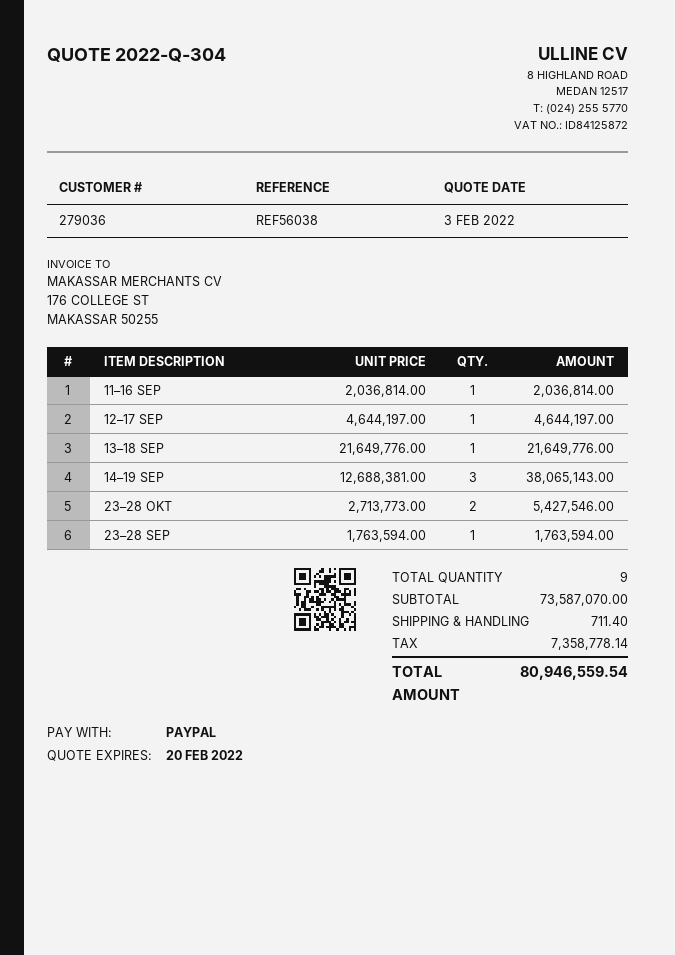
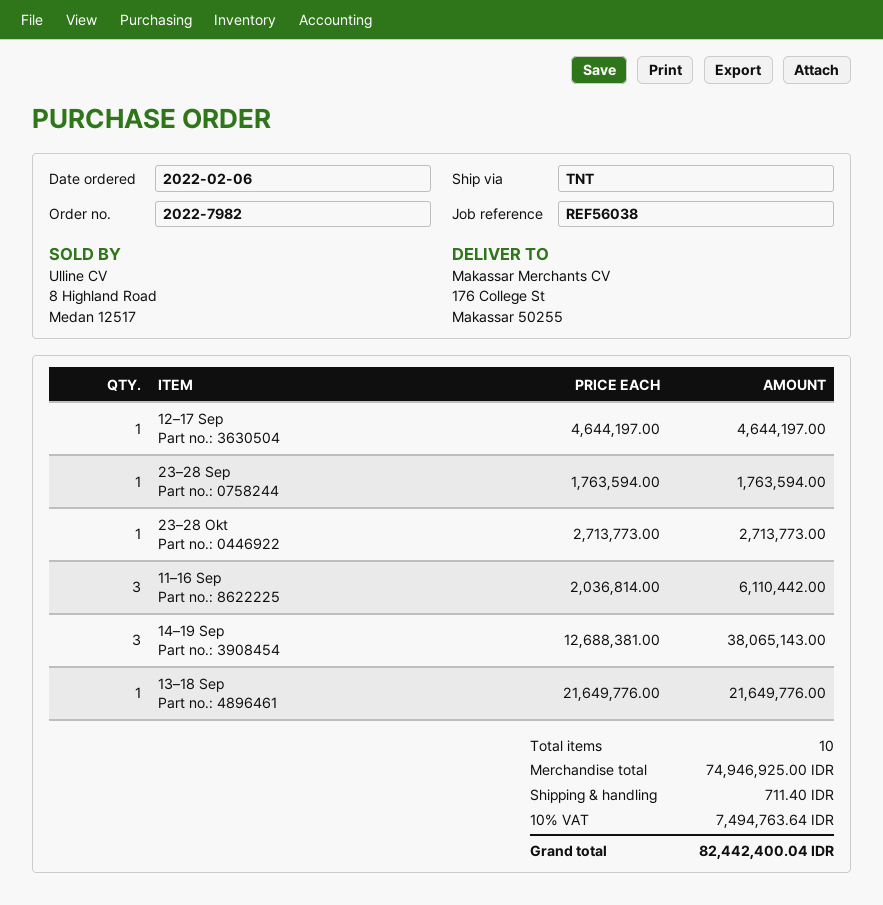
11–16 SEP: 1 x 2036814.00 = 2036814.00 -> 3 x 2036814.00 = 6110442.00
23–28 OKT: 2 x 2713773.00 = 5427546.00 -> 1 x 2713773.00 = 2713773.00
total quantity: 9 -> 10
subtotal: 73587070.00 -> 74946925.00
tax: 7358778.14 -> 7494763.64
total: 80946559.54 -> 82442400.04

